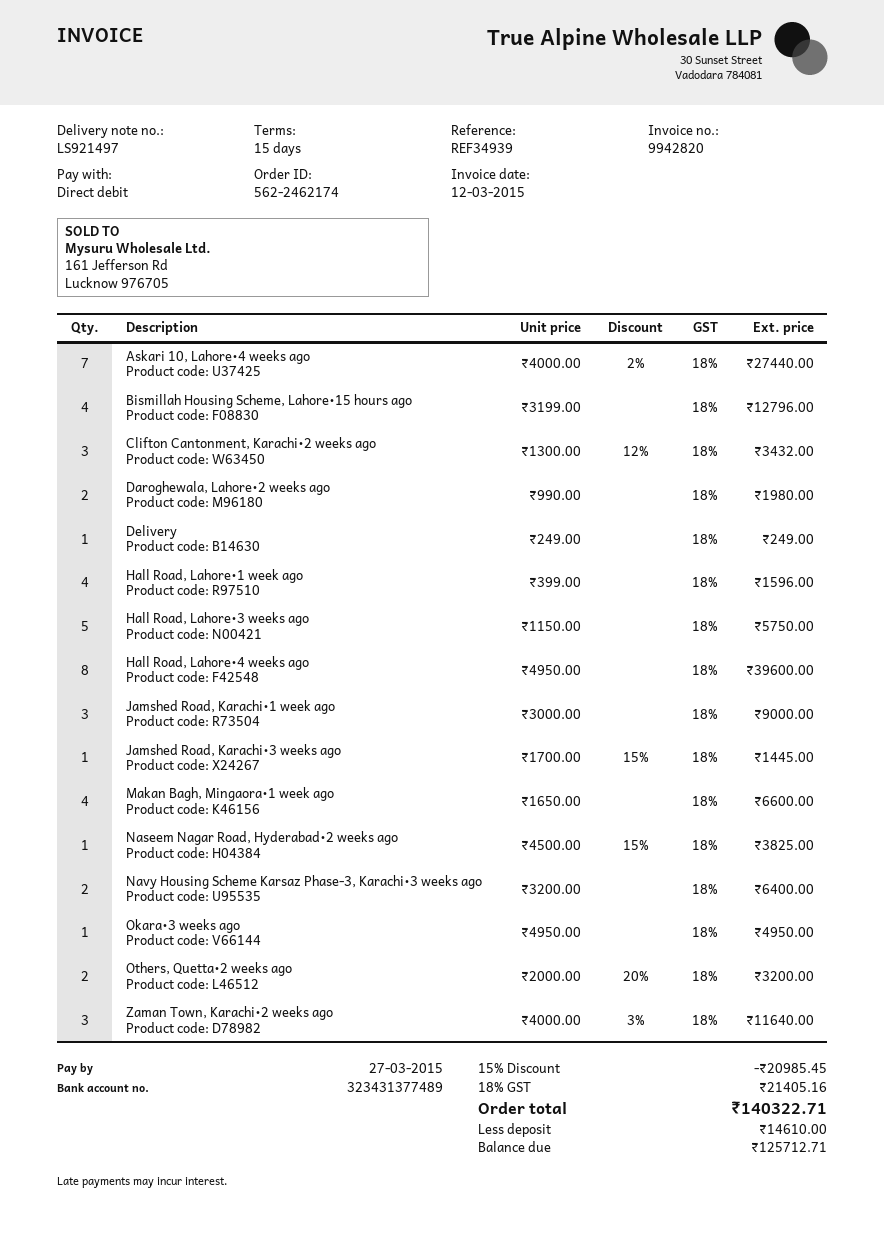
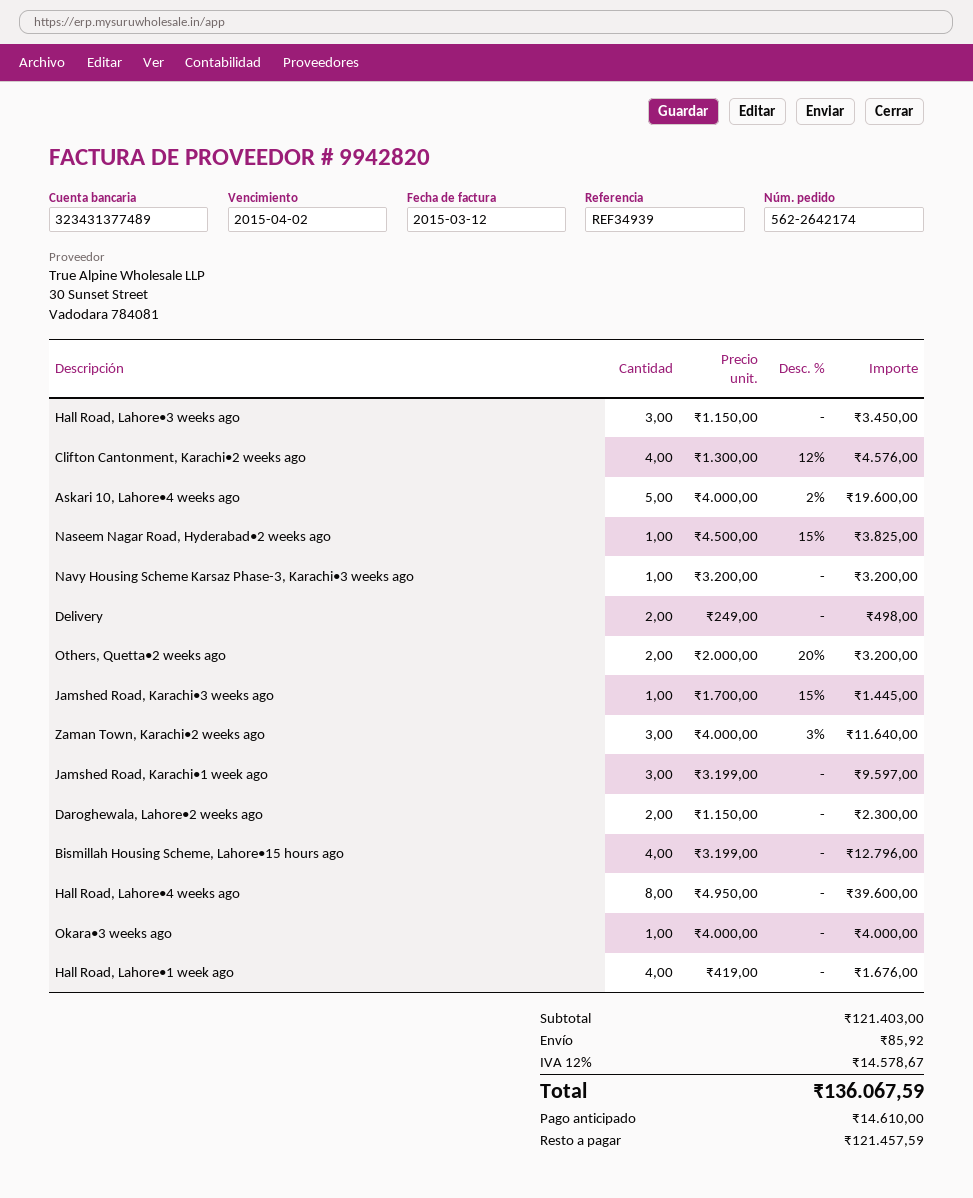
order number: 562-2462174 -> 562-2642174
due date: 2015-03-27 -> 2015-04-02
Askari 10, Lahore•4 weeks ago: 7 x 4000.00 - 2% = 27440.00 -> 5 x 4000.00 - 2% = 19600.00
Clifton Cantonment, Karachi•2 weeks ago: 3 x 1300.00 - 12% = 3432.00 -> 4 x 1300.00 - 12% = 4576.00
Daroghewala, Lahore•2 weeks ago: 2 x 990.00 = 1980.00 -> 2 x 1150.00 = 2300.00
Delivery: 1 x 249.00 = 249.00 -> 2 x 249.00 = 498.00
Hall Road, Lahore•1 week ago: 4 x 399.00 = 1596.00 -> 4 x 419.00 = 1676.00
Hall Road, Lahore•3 weeks ago: 5 x 1150.00 = 5750.00 -> 3 x 1150.00 = 3450.00
Jamshed Road, Karachi•1 week ago: 3 x 3000.00 = 9000.00 -> 3 x 3199.00 = 9597.00
Makan Bagh, Mingaora•1 week ago: 4 x 1650.00 = 6600.00 -> none
Navy Housing Scheme Karsaz Phase-3, Karachi•3 weeks ago: 2 x 3200.00 = 6400.00 -> 1 x 3200.00 = 3200.00
Okara•3 weeks ago: 1 x 4950.00 = 4950.00 -> 1 x 4000.00 = 4000.00
discount: 15% = 20985.45 -> none
shipping: none -> 85.92
tax: 18% = 21405.16 -> 12% = 14578.67
total: 140322.71 -> 136067.59
balance: 125712.71 -> 121457.59

